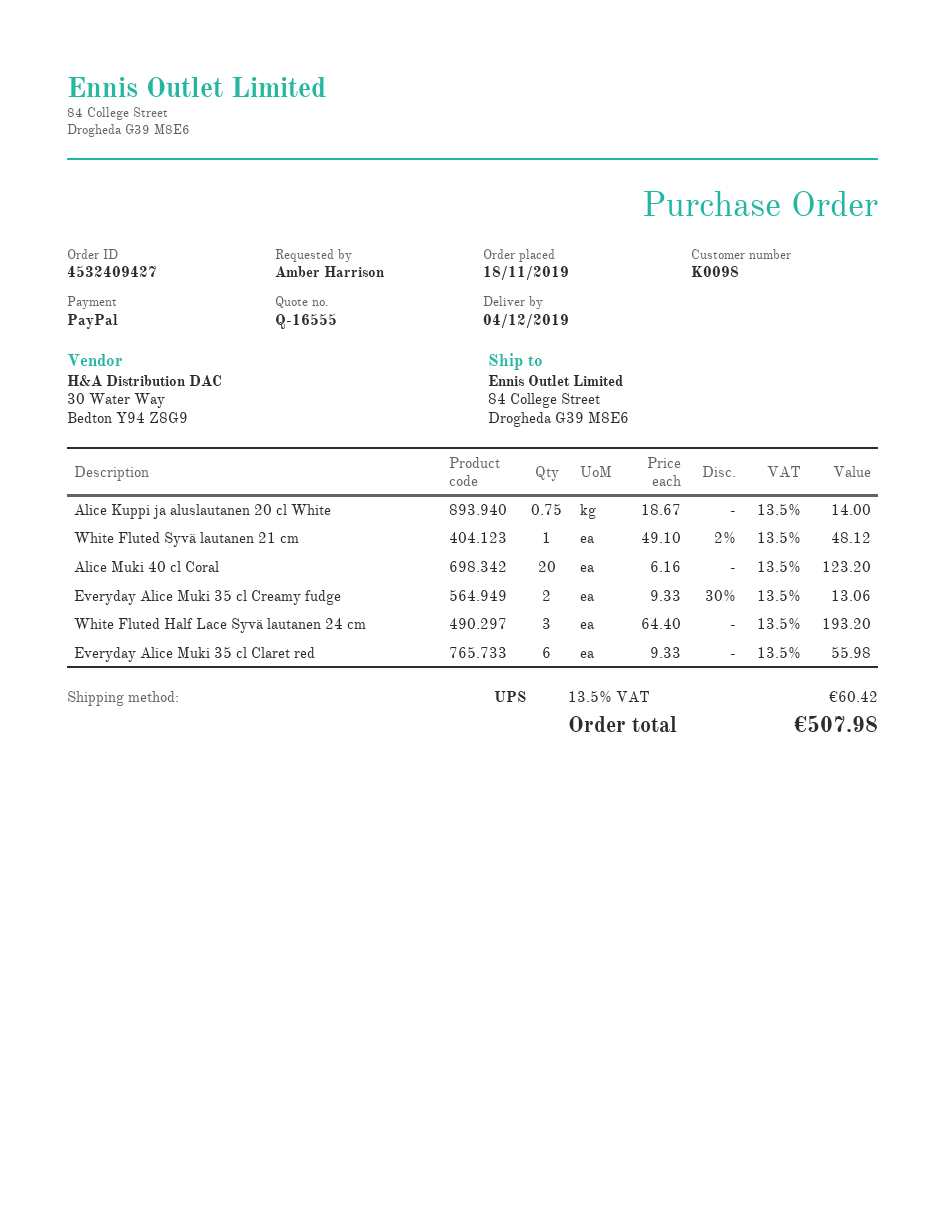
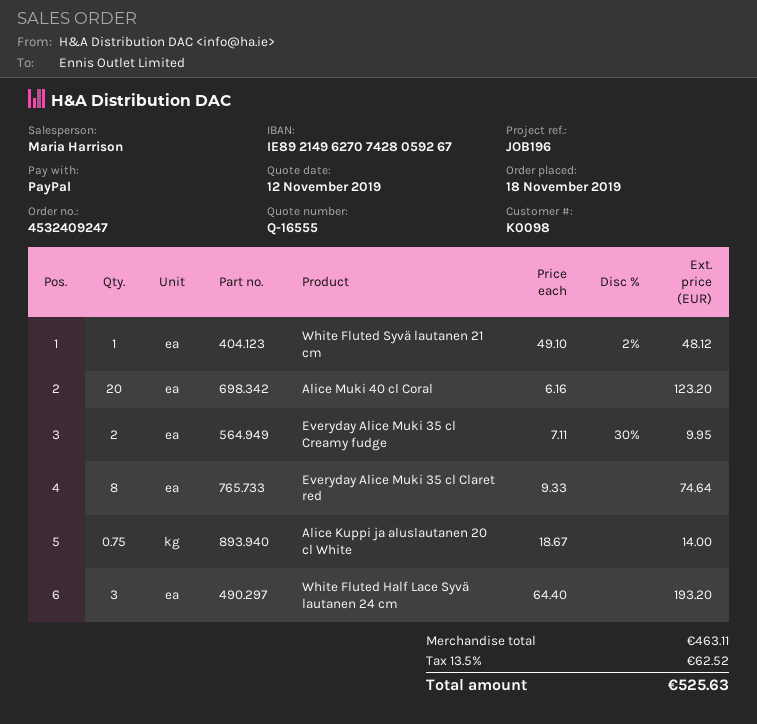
order number: 4532409427 -> 4532409247
Everyday Alice Muki 35 cl Creamy fudge: 2 x 9.33 - 30% = 13.06 -> 2 x 7.11 - 30% = 9.95
Everyday Alice Muki 35 cl Claret red: 6 x 9.33 = 55.98 -> 8 x 9.33 = 74.64
tax: 13.5% = 60.42 -> 13.5% = 62.52
total: 507.98 -> 525.63

